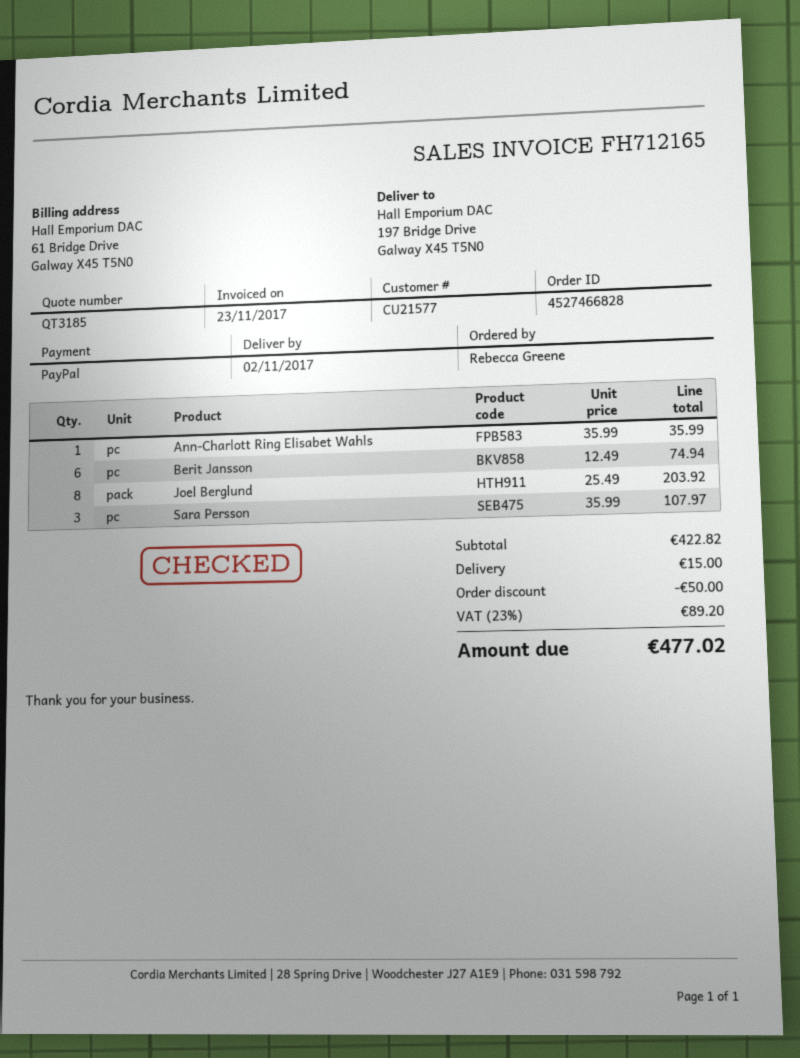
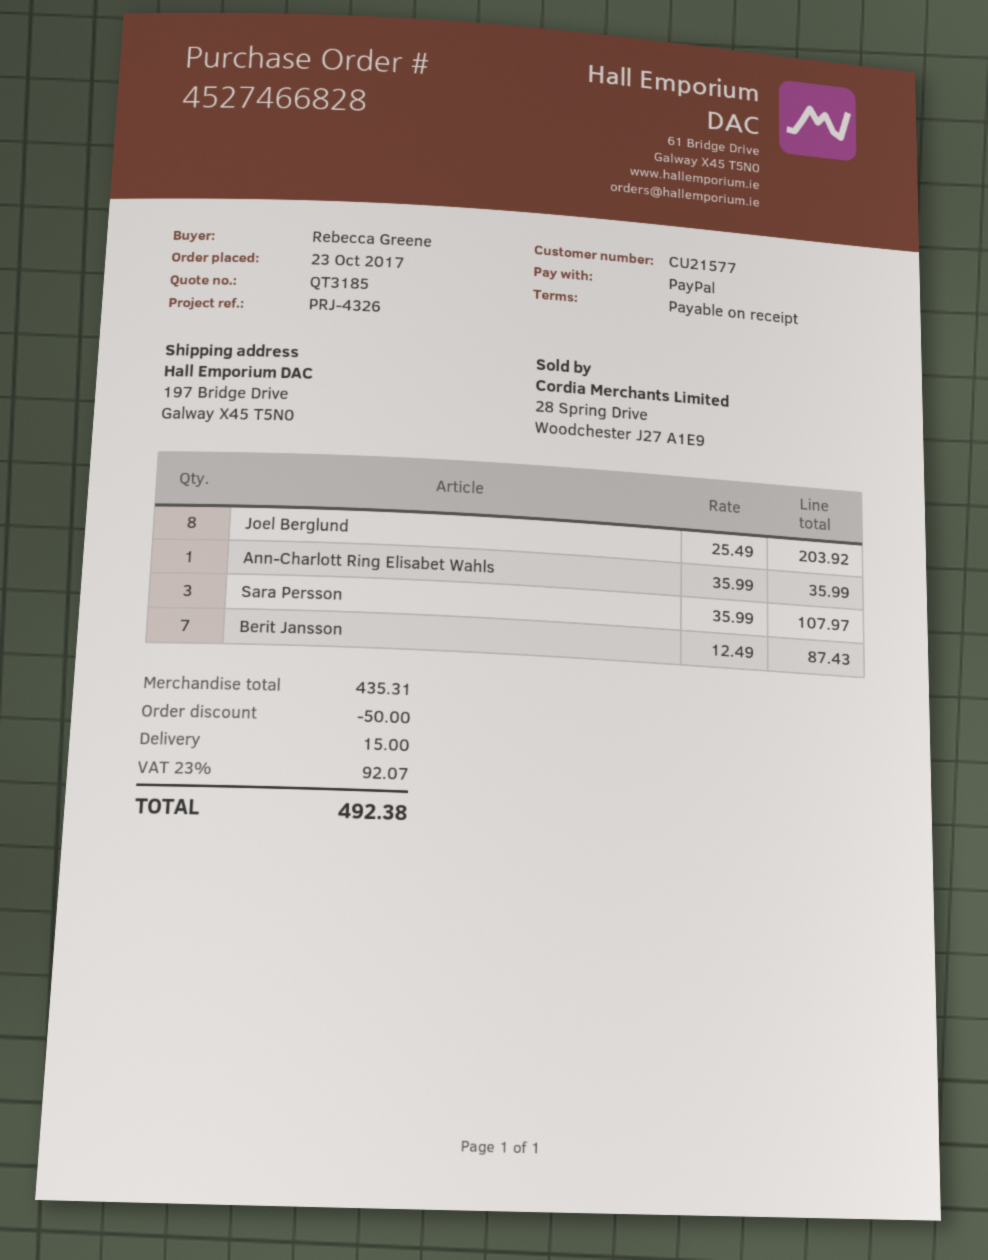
Berit Jansson: 6 x 12.49 = 74.94 -> 7 x 12.49 = 87.43
subtotal: 422.82 -> 435.31
tax: 23% = 89.20 -> 23% = 92.07
total: 477.02 -> 492.38

